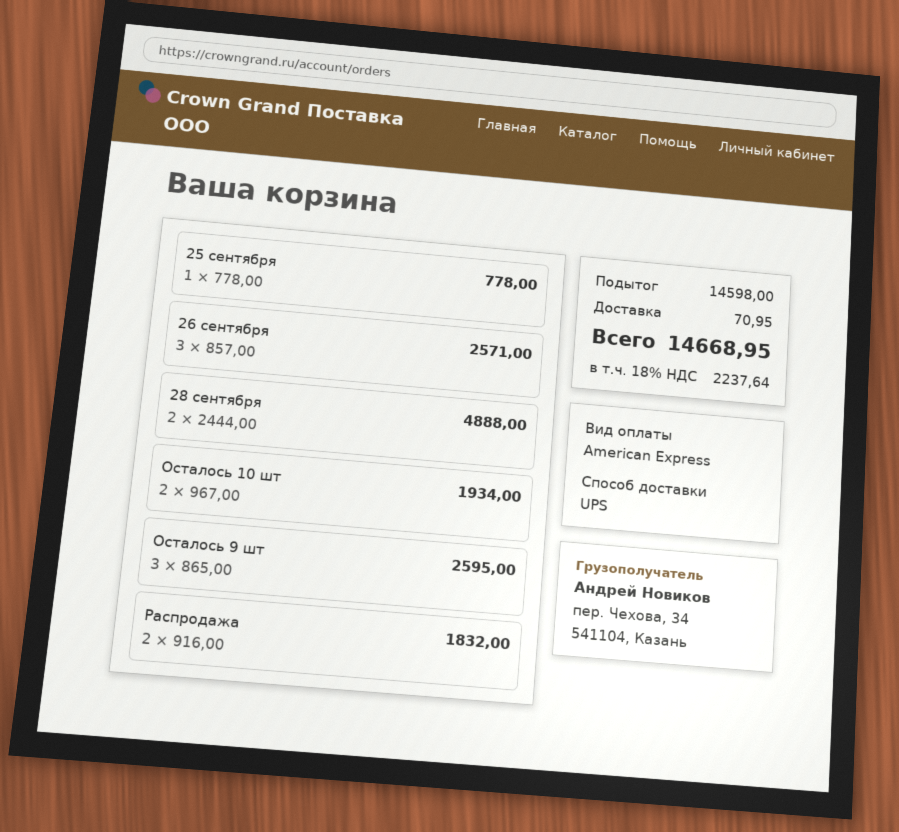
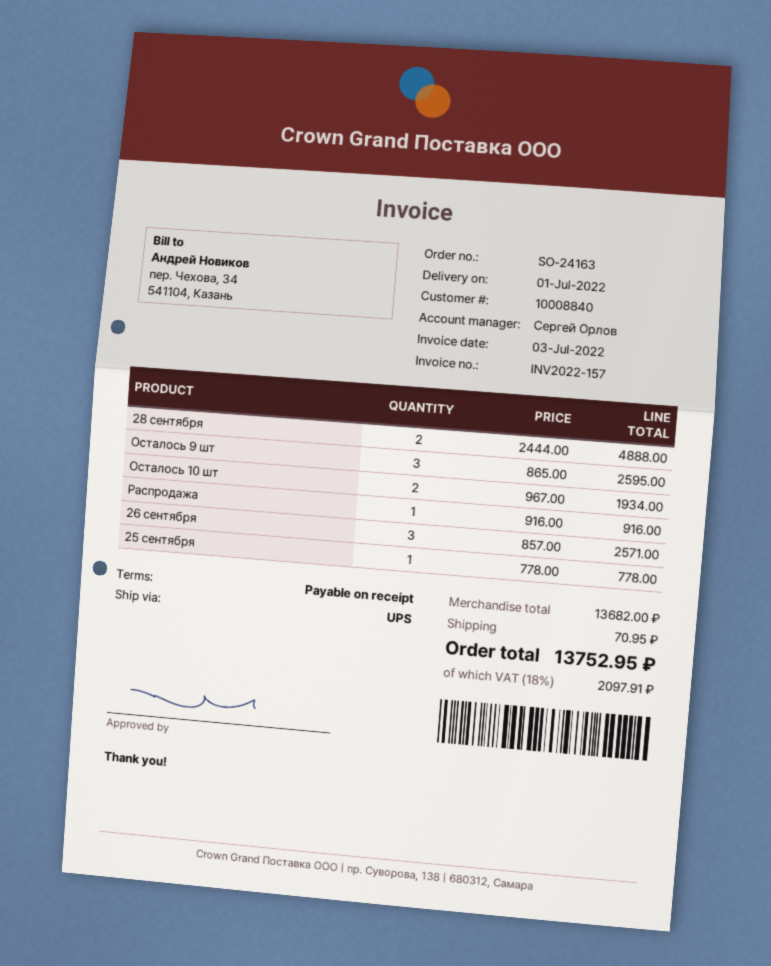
Распродажа: 2 x 916.00 = 1832.00 -> 1 x 916.00 = 916.00
subtotal: 14598.00 -> 13682.00
tax: 18% = 2237.64 -> 18% = 2097.91
total: 14668.95 -> 13752.95

